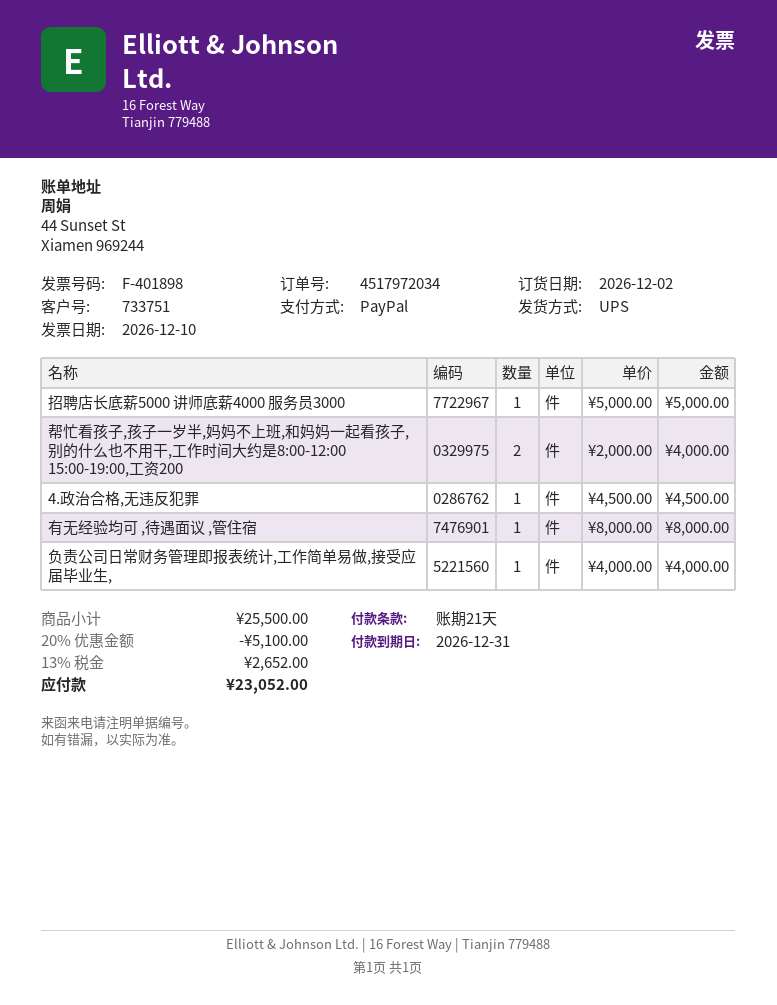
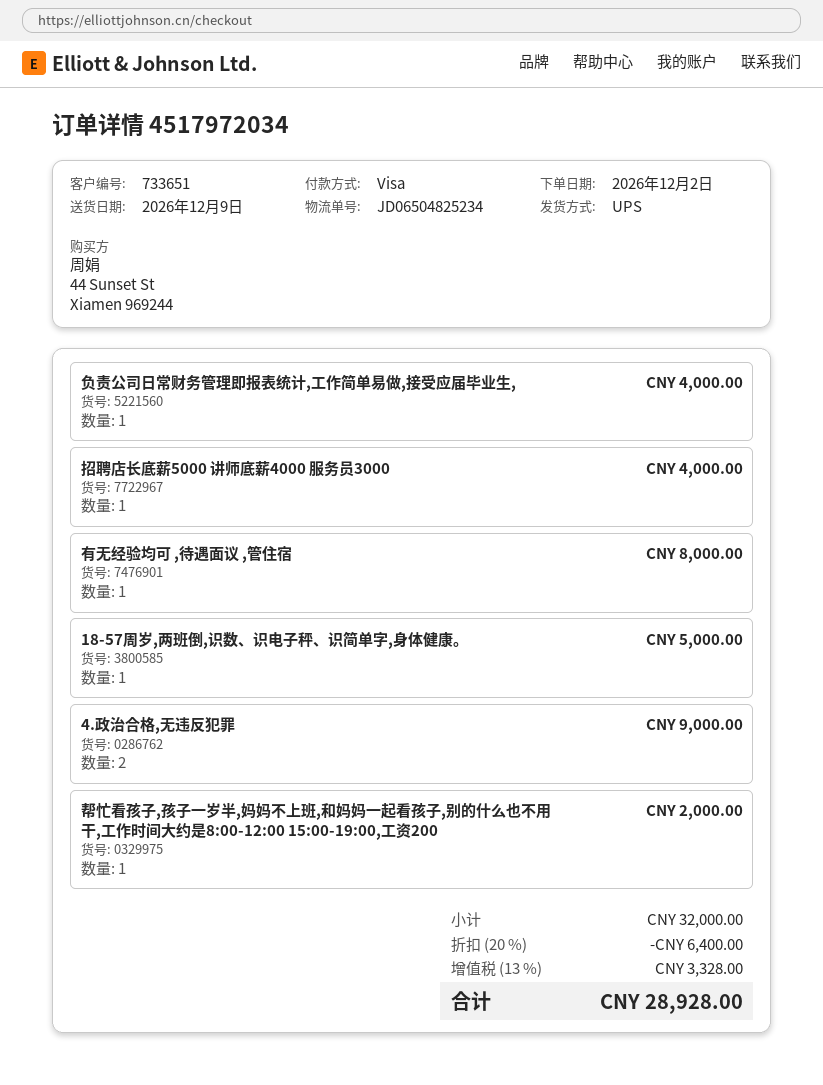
customer number: 733751 -> 733651
payment method: PayPal -> Visa
招聘店长底薪5000 讲师底薪4000 服务员3000: 1 for 5000.00 -> 1 for 4000.00
帮忙看孩子,孩子一岁半,妈妈不上班,和妈妈一起看孩子,别的什么也不用干,工作时间大约是8:00-12:00 15:00-19:00,工资200: 2 for 4000.00 -> 1 for 2000.00
4.政治合格,无违反犯罪: 1 for 4500.00 -> 2 for 9000.00
18-57周岁,两班倒,识数、识电子秤、识简单字,身体健康。: none -> 1 for 5000.00
subtotal: 25500.00 -> 32000.00
discount: 20% = 5100.00 -> 20% = 6400.00
tax: 13% = 2652.00 -> 13% = 3328.00
total: 23052.00 -> 28928.00

